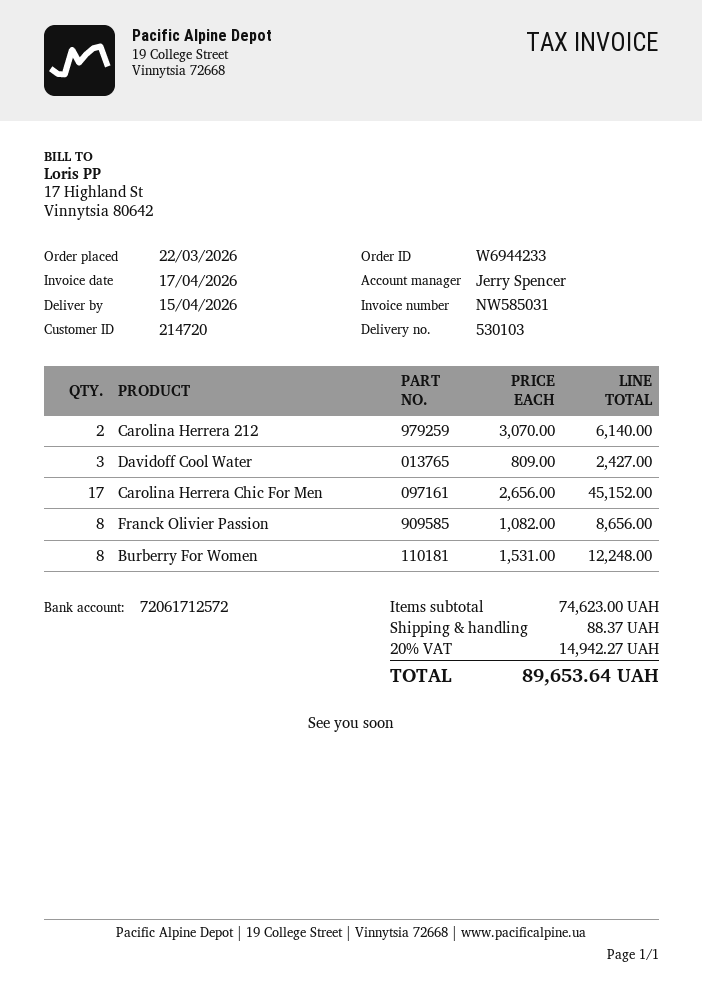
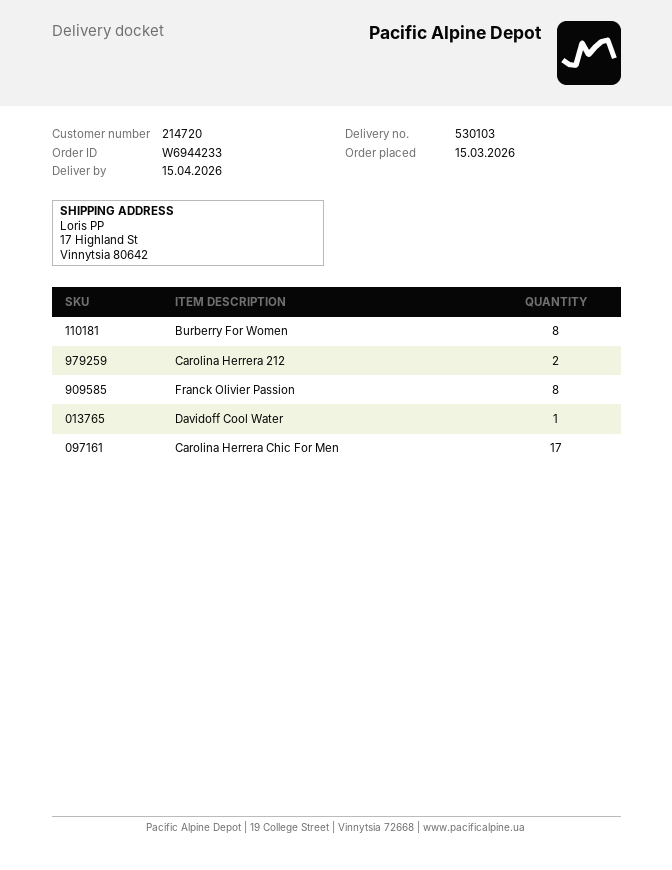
order date: 2026-03-22 -> 2026-03-15
Davidoff Cool Water: 3 -> 1

